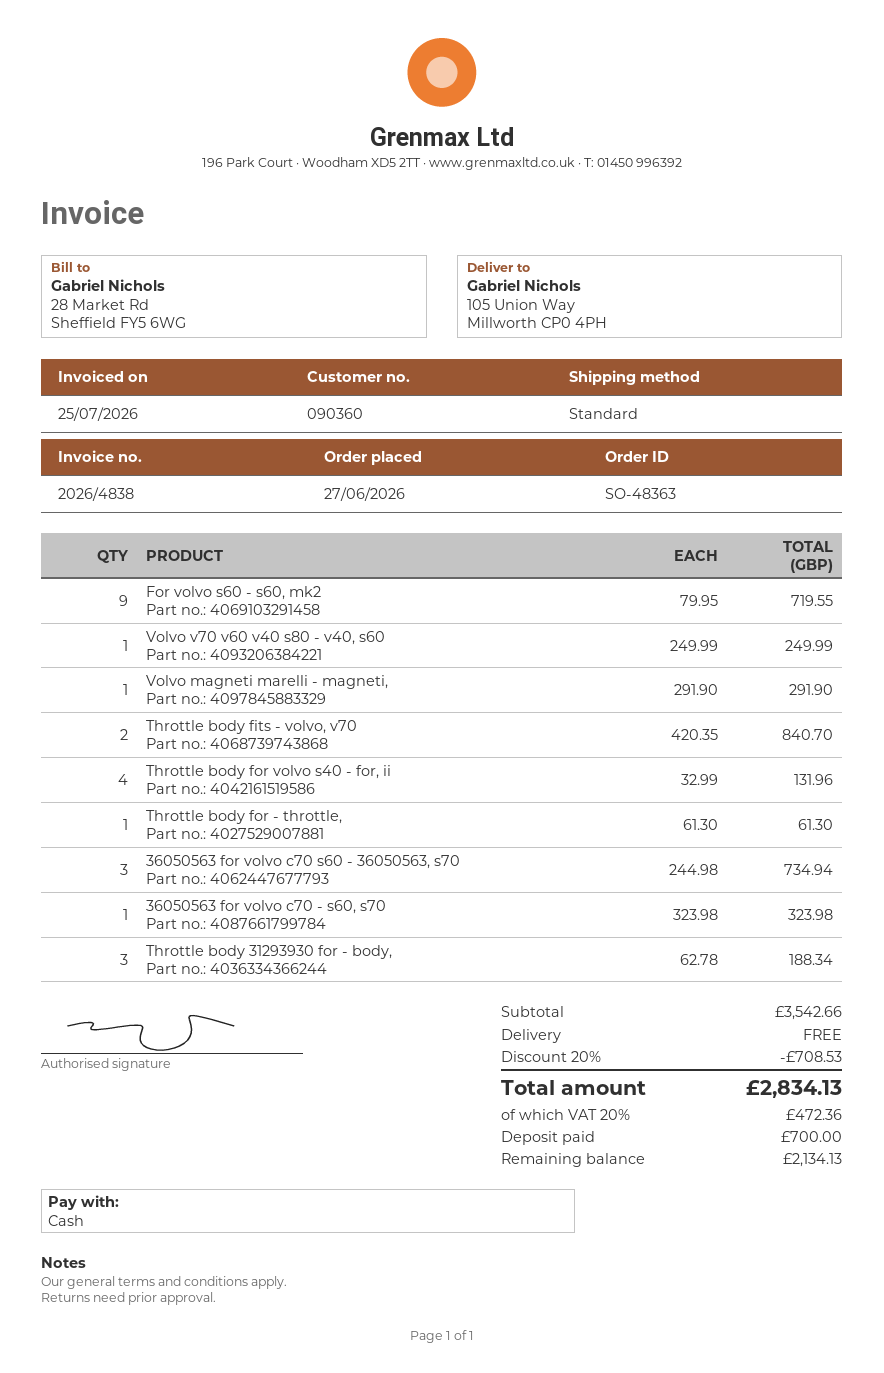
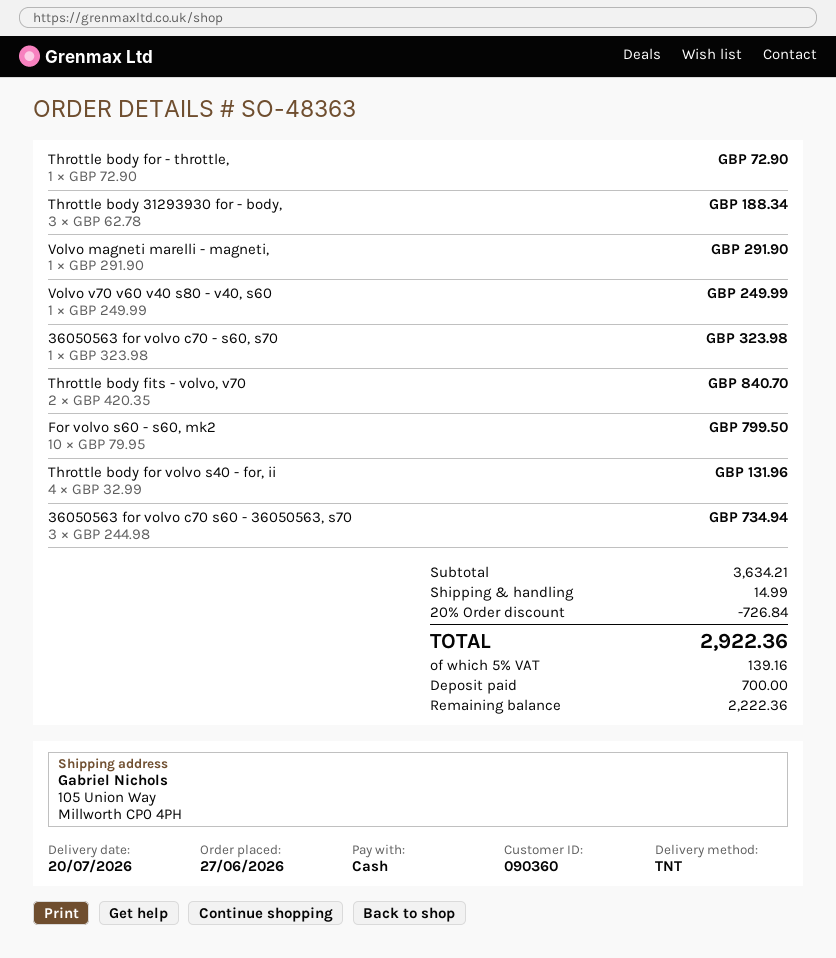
shipping method: standard -> TNT
For volvo s60 - s60, mk2: 9 x 79.95 = 719.55 -> 10 x 79.95 = 799.50
Throttle body for - throttle,: 1 x 61.30 = 61.30 -> 1 x 72.90 = 72.90
subtotal: 3542.66 -> 3634.21
discount: 20% = 708.53 -> 20% = 726.84
shipping: 0.00 -> 14.99
tax: 20% = 472.36 -> 5% = 139.16
total: 2834.13 -> 2922.36
balance: 2134.13 -> 2222.36

